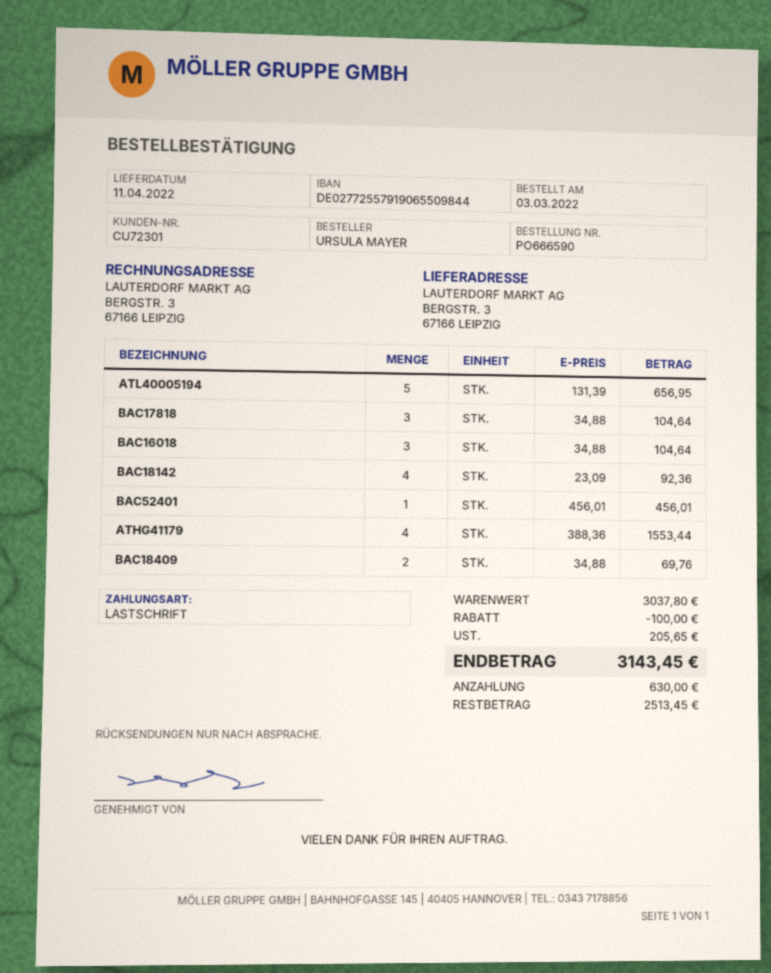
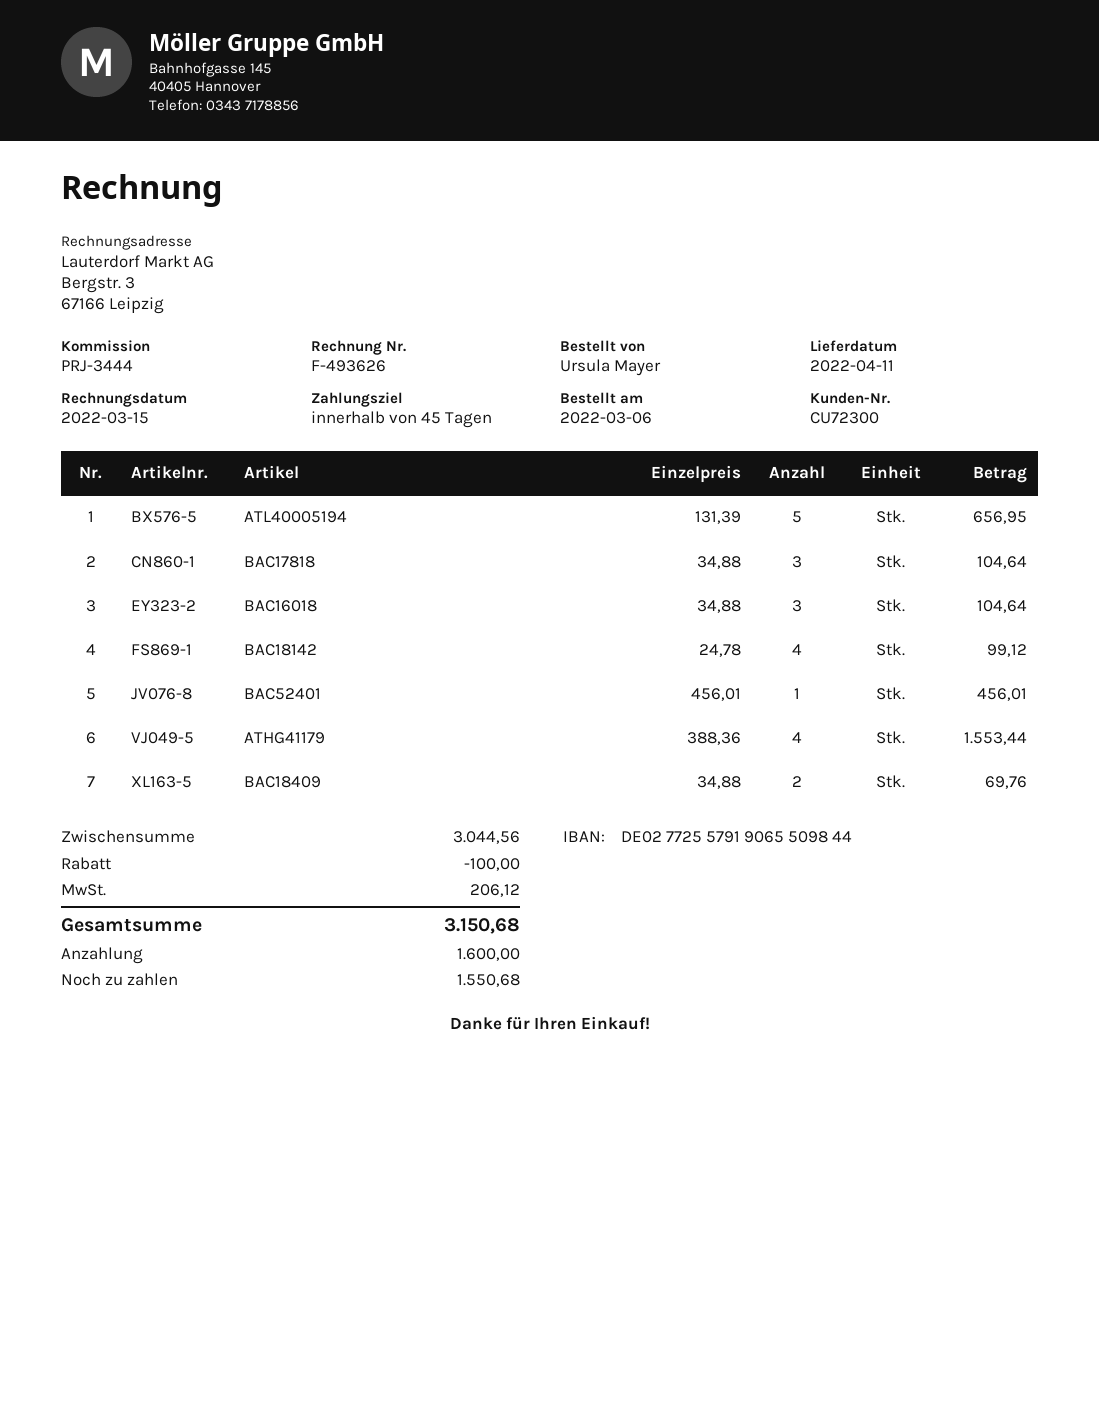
order date: 2022-03-03 -> 2022-03-06
customer number: CU72301 -> CU72300
BAC18142: 4 x 23.09 = 92.36 -> 4 x 24.78 = 99.12
subtotal: 3037.80 -> 3044.56
tax: 205.65 -> 206.12
total: 3143.45 -> 3150.68
deposit: 630.00 -> 1600.00
balance: 2513.45 -> 1550.68

